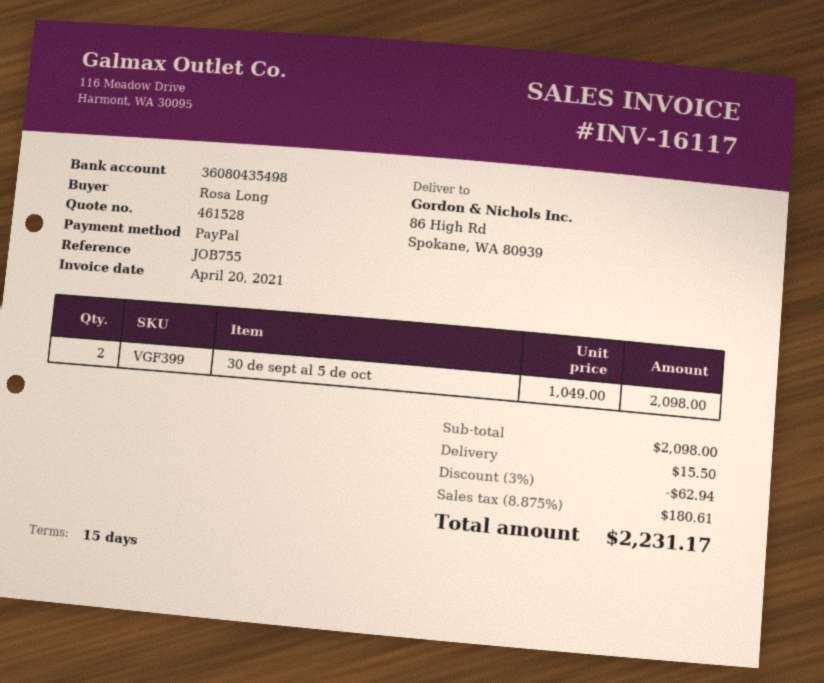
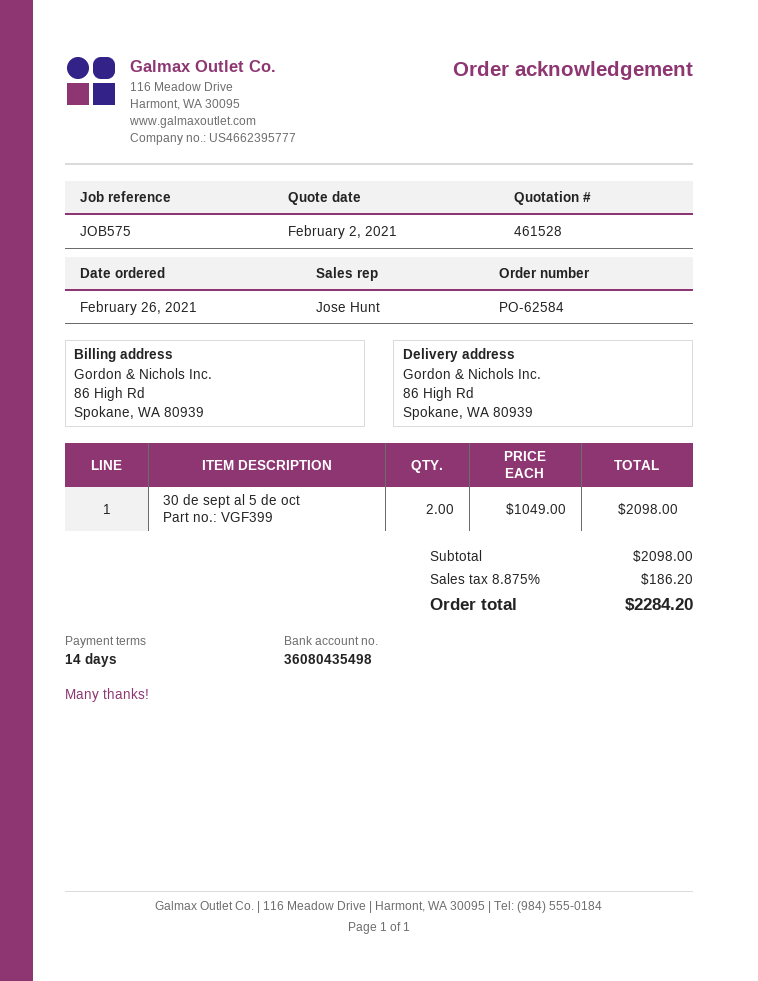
payment terms: 15 days -> 14 days
reference: JOB755 -> JOB575
discount: 3% = 62.94 -> none
shipping: 15.50 -> none
tax: 8.875% = 180.61 -> 8.875% = 186.20
total: 2231.17 -> 2284.20

